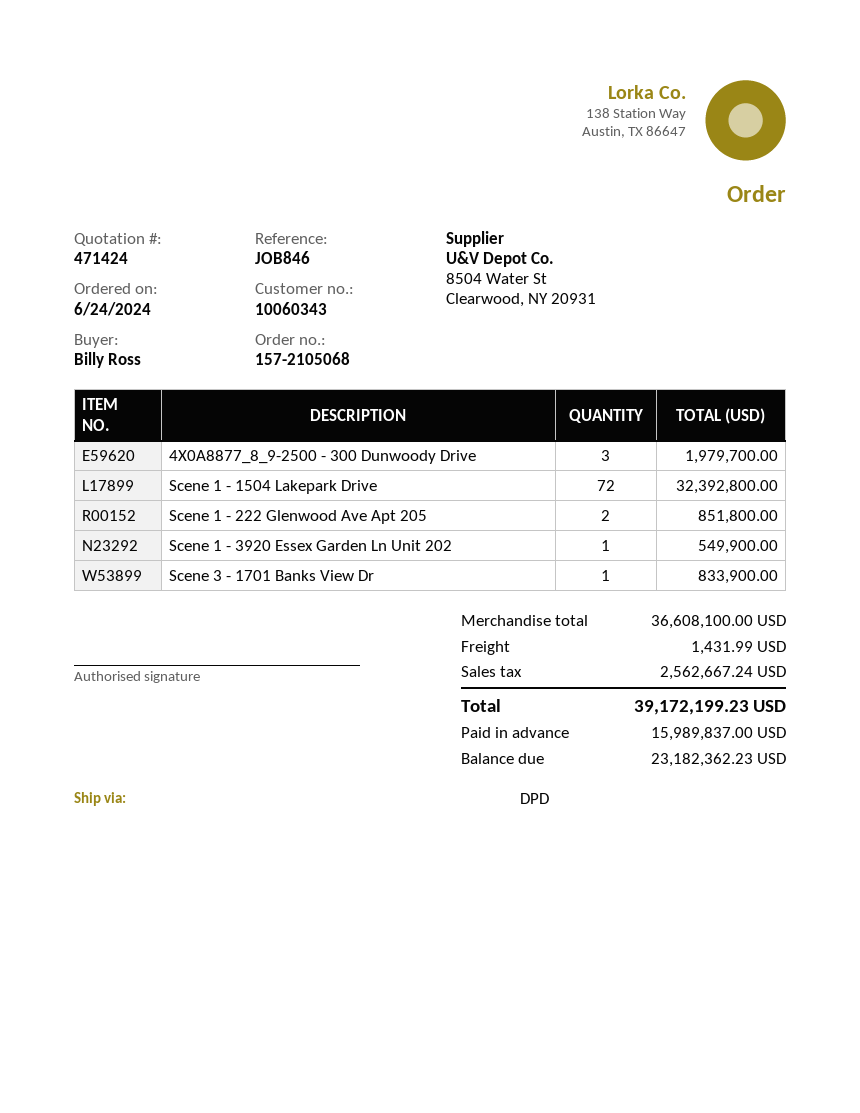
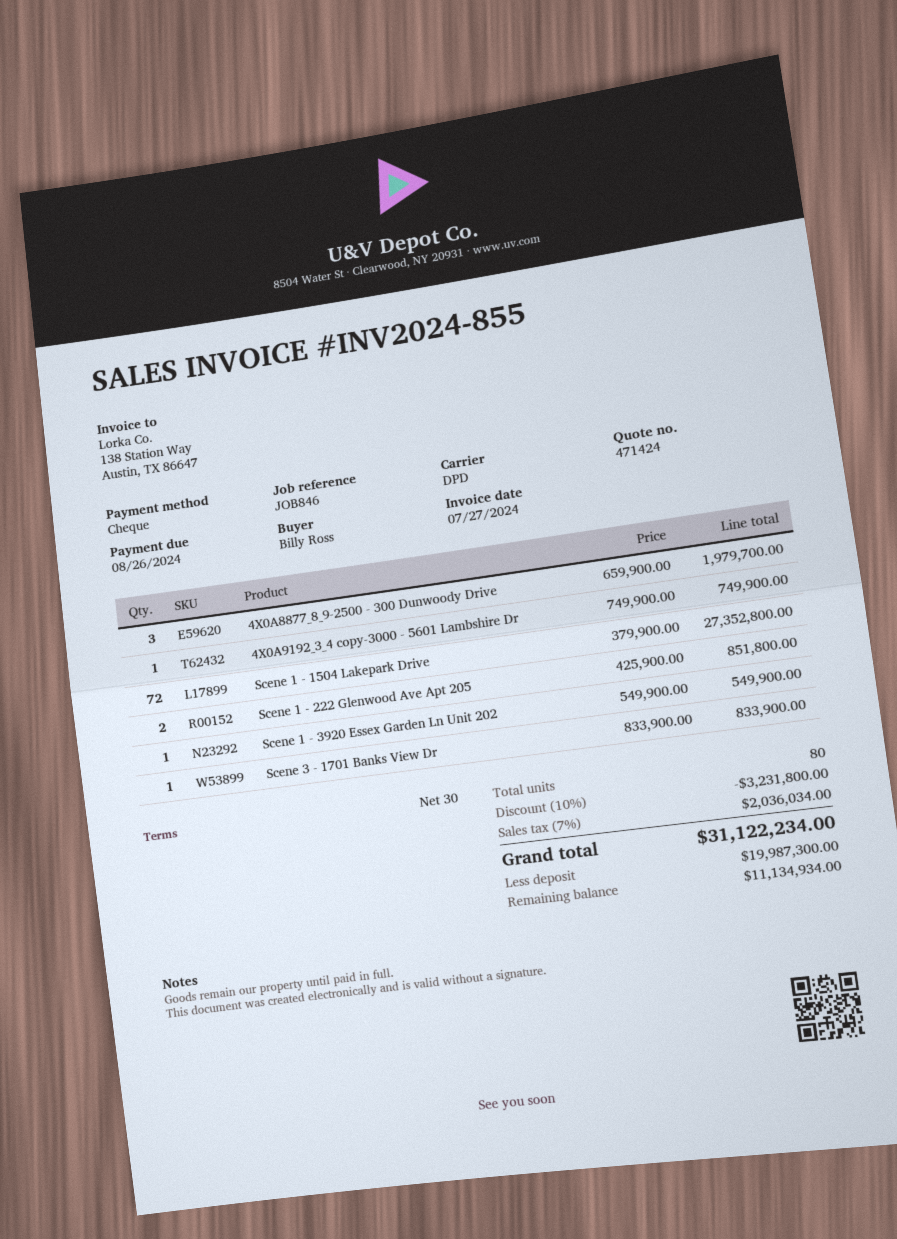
Scene 1 - 1504 Lakepark Drive: 72 for 32392800.00 -> 72 for 27352800.00
4X0A9192_3_4 copy-3000 - 5601 Lambshire Dr: none -> 1 for 749900.00
discount: none -> 10% = 3231800.00
shipping: 1431.99 -> none
tax: 2562667.24 -> 2036034.00
total: 39172199.23 -> 31122234.00
deposit: 15989837.00 -> 19987300.00
balance: 23182362.23 -> 11134934.00

